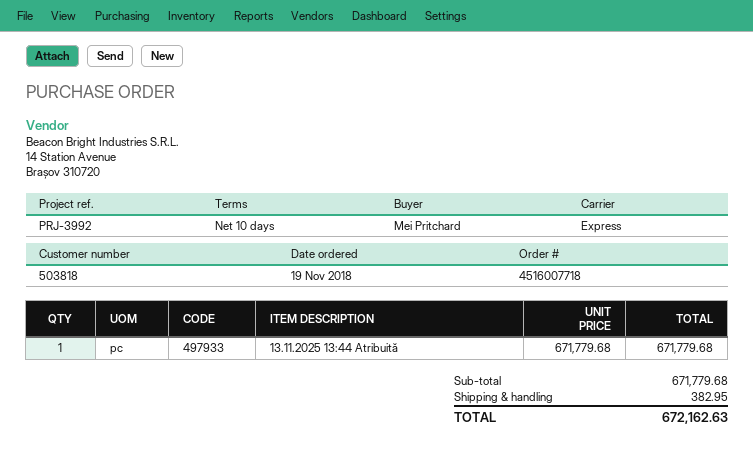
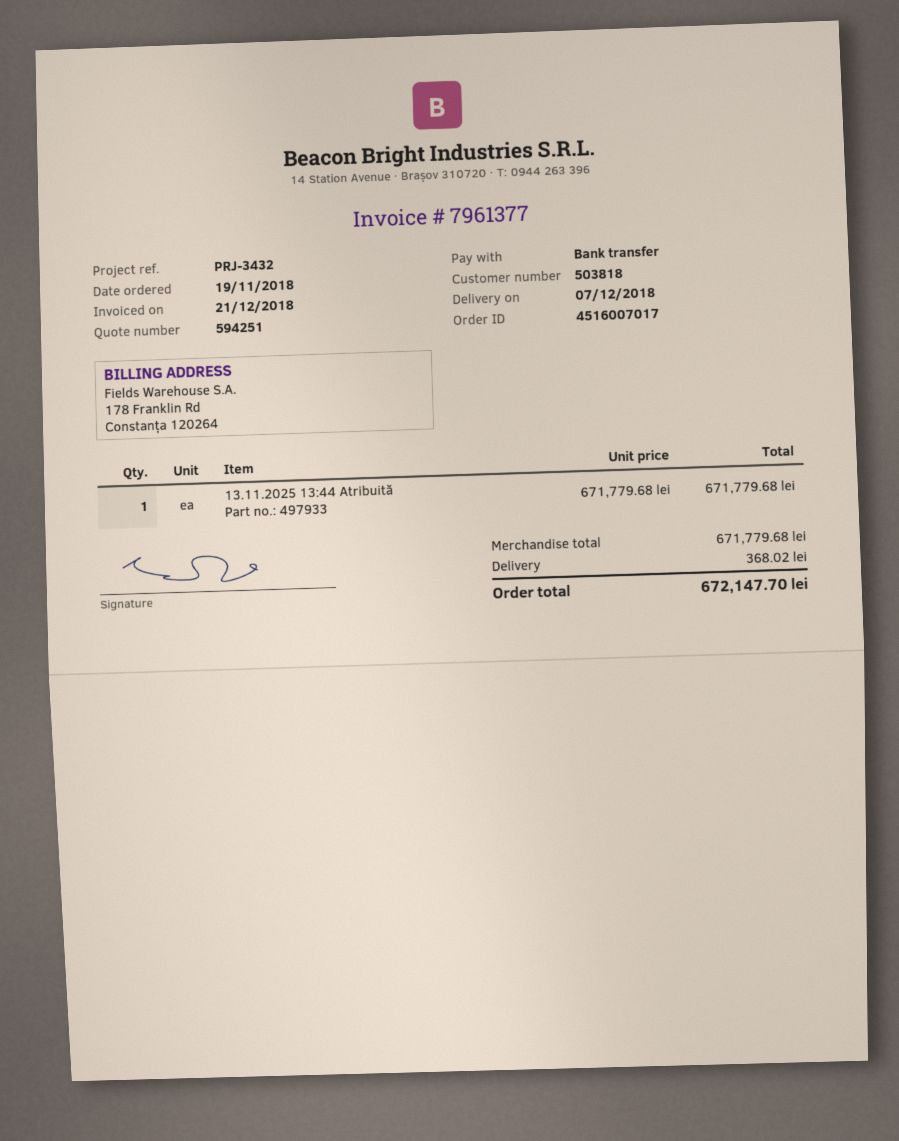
order number: 4516007718 -> 4516007017
reference: PRJ-3992 -> PRJ-3432
shipping: 382.95 -> 368.02
total: 672162.63 -> 672147.70

